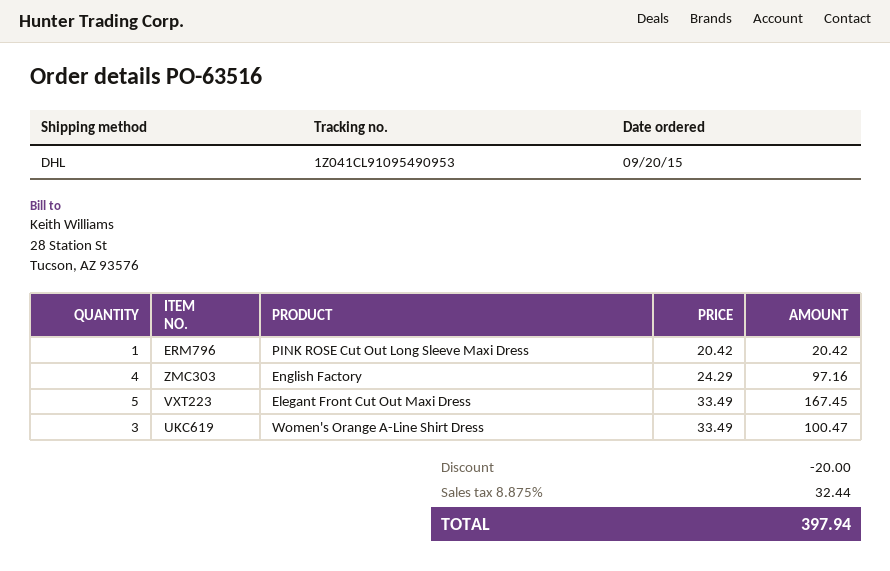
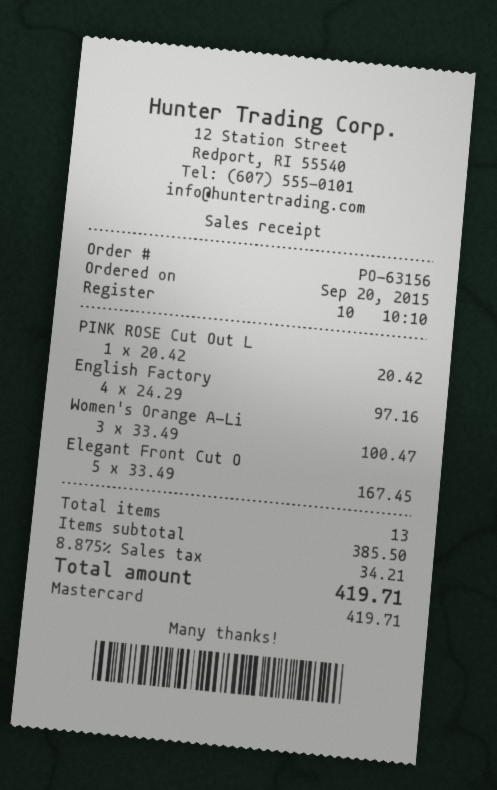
order number: PO-63516 -> PO-63156
discount: 20.00 -> none
tax: 8.875% = 32.44 -> 8.875% = 34.21
total: 397.94 -> 419.71

